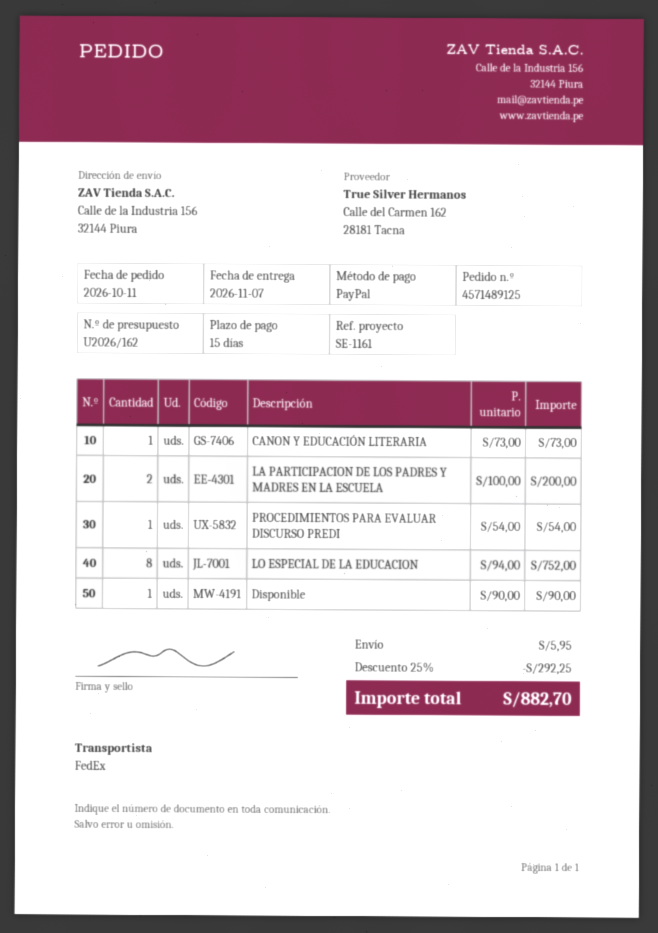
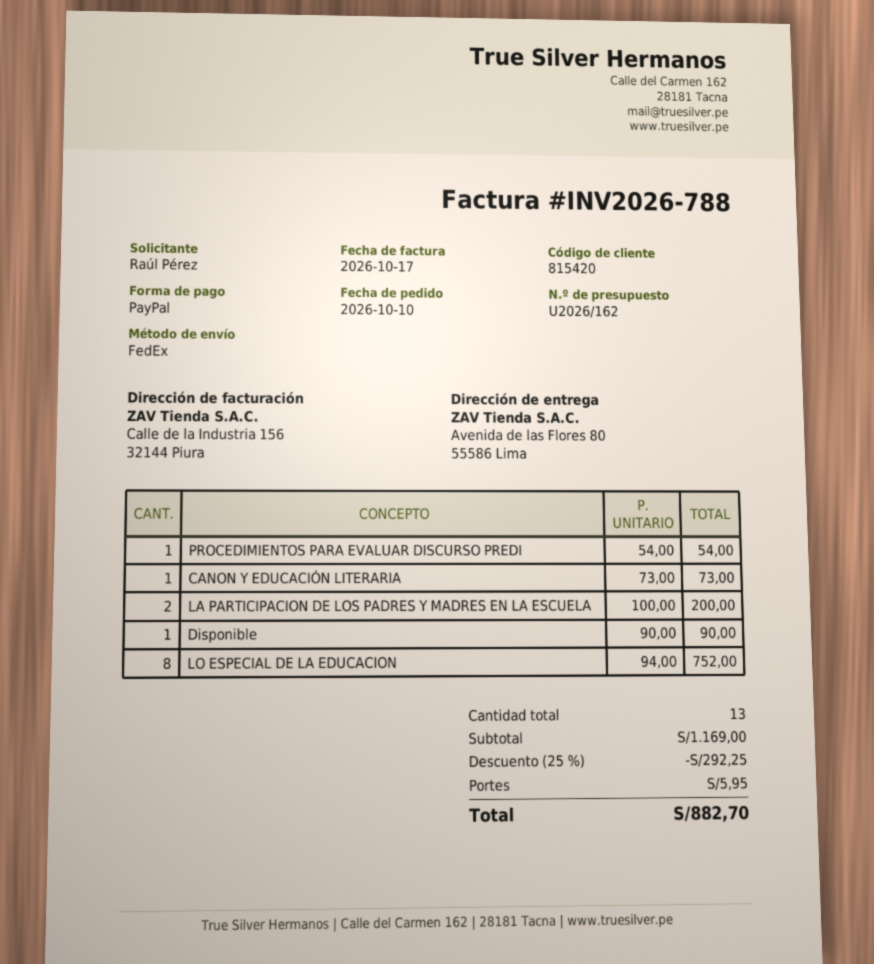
order date: 2026-10-11 -> 2026-10-10
ship to: Calle de la Industria 156, 32144 Piura -> Avenida de las Flores 80, 55586 Lima

